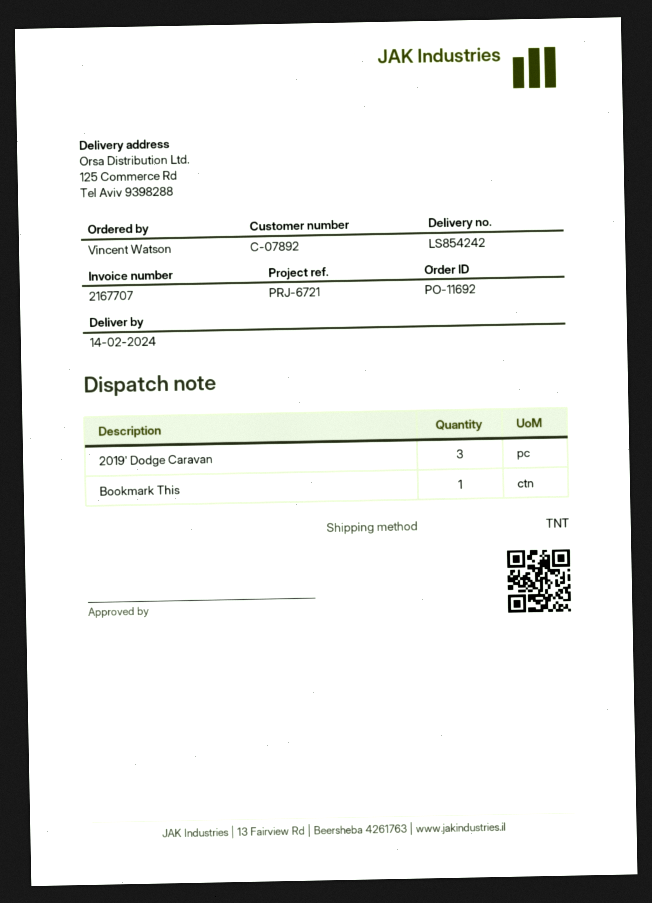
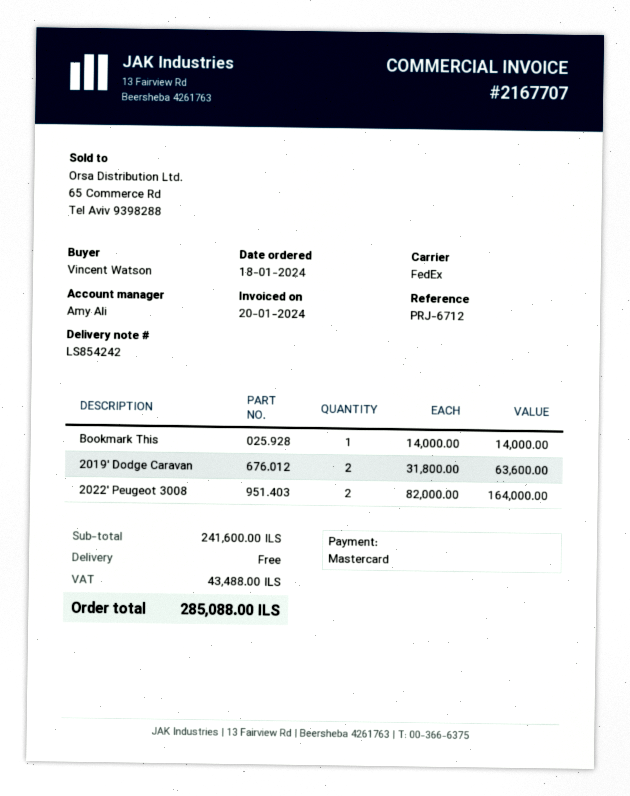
reference: PRJ-6721 -> PRJ-6712
shipping method: TNT -> FedEx
2019' Dodge Caravan: 3 -> 2
2022' Peugeot 3008: none -> 2

